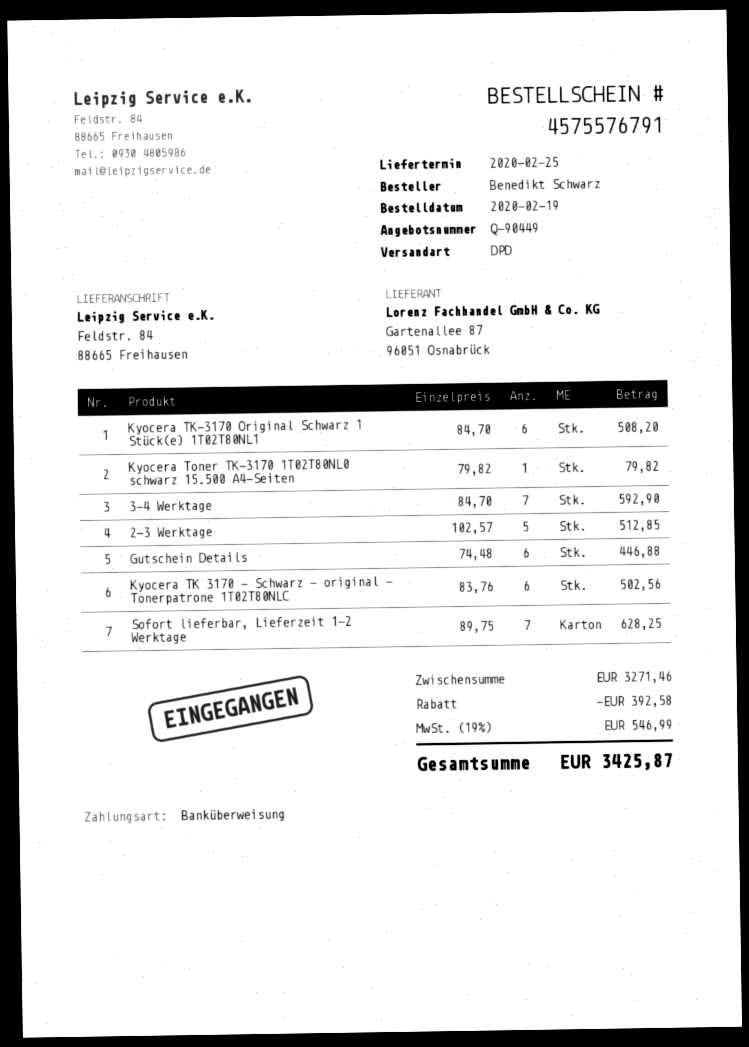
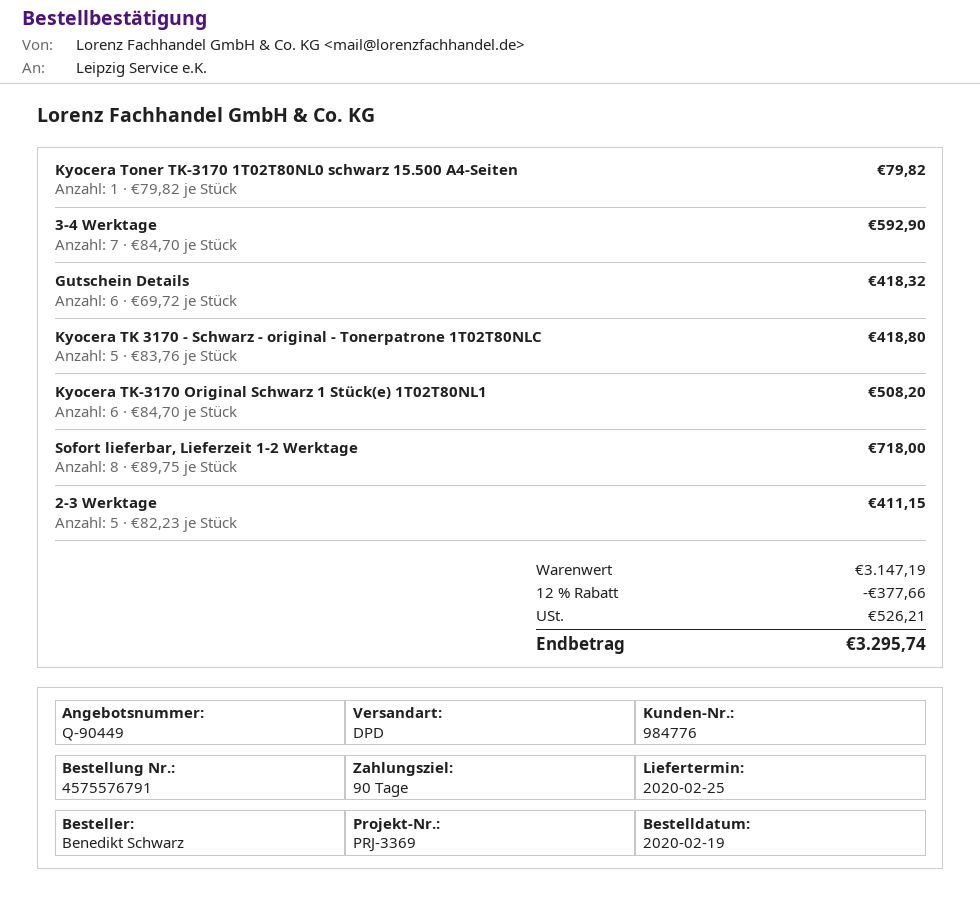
2-3 Werktage: 5 x 102.57 = 512.85 -> 5 x 82.23 = 411.15
Gutschein Details: 6 x 74.48 = 446.88 -> 6 x 69.72 = 418.32
Kyocera TK 3170 - Schwarz - original - Tonerpatrone 1T02T80NLC: 6 x 83.76 = 502.56 -> 5 x 83.76 = 418.80
Sofort lieferbar, Lieferzeit 1-2 Werktage: 7 x 89.75 = 628.25 -> 8 x 89.75 = 718.00
subtotal: 3271.46 -> 3147.19
discount: 392.58 -> 377.66
tax: 546.99 -> 526.21
total: 3425.87 -> 3295.74

